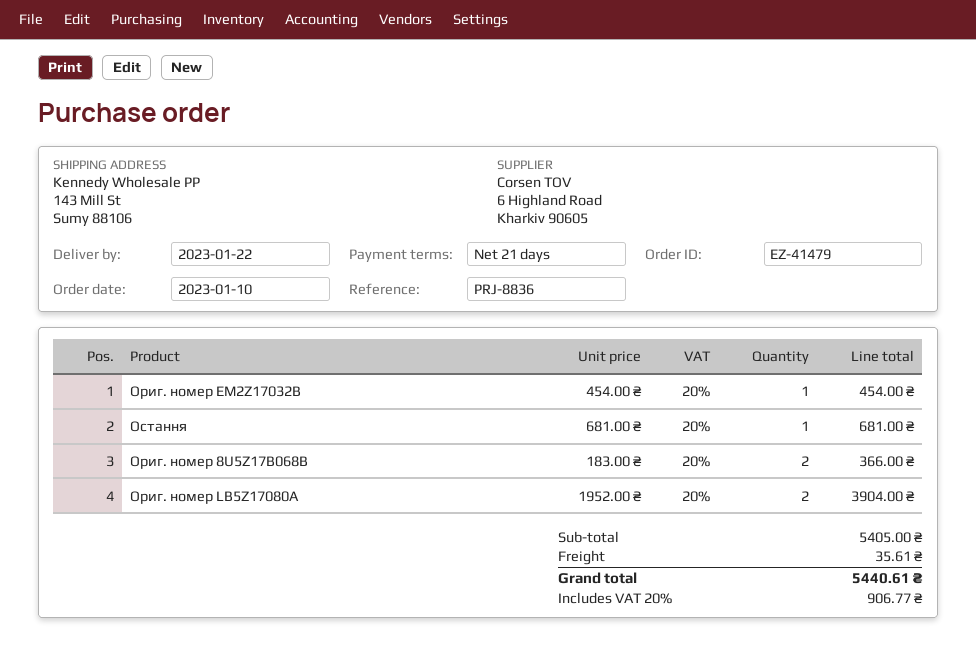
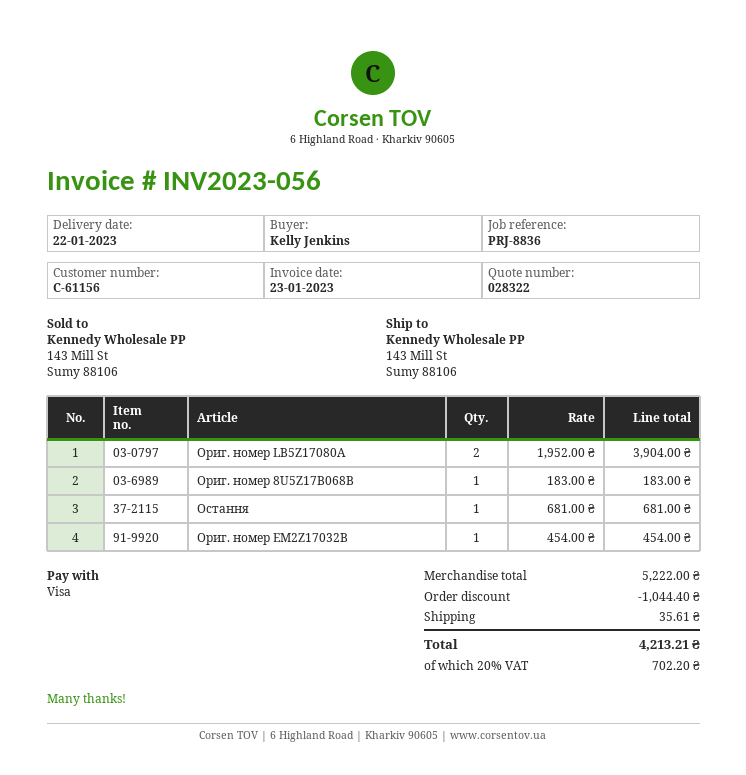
Ориг. номер 8U5Z17B068B: 2 x 183.00 = 366.00 -> 1 x 183.00 = 183.00
subtotal: 5405.00 -> 5222.00
discount: none -> 1044.40
tax: 20% = 906.77 -> 20% = 702.20
total: 5440.61 -> 4213.21

